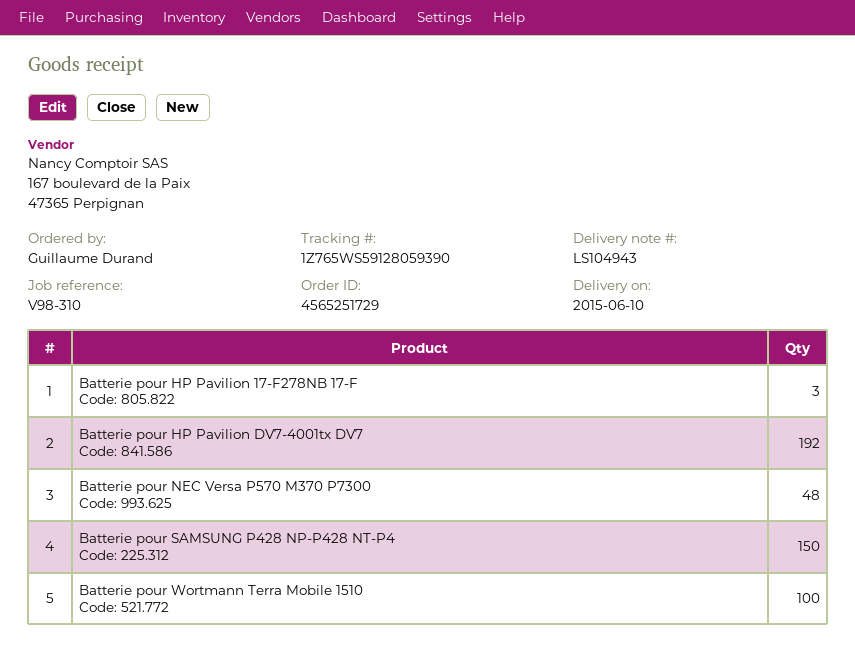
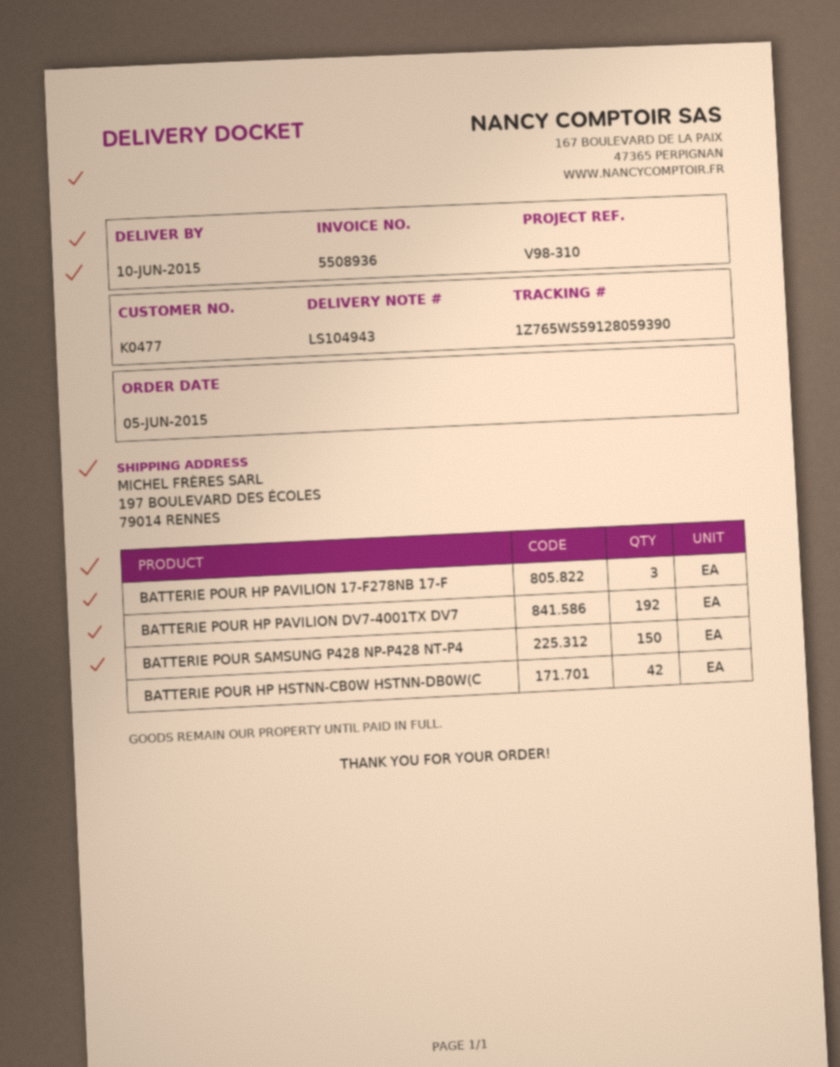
Batterie pour NEC Versa P570 M370 P7300: 48 -> none
Batterie pour Wortmann Terra Mobile 1510: 100 -> none
BATTERIE POUR HP HSTNN-CB0W HSTNN-DB0W(C: none -> 42

